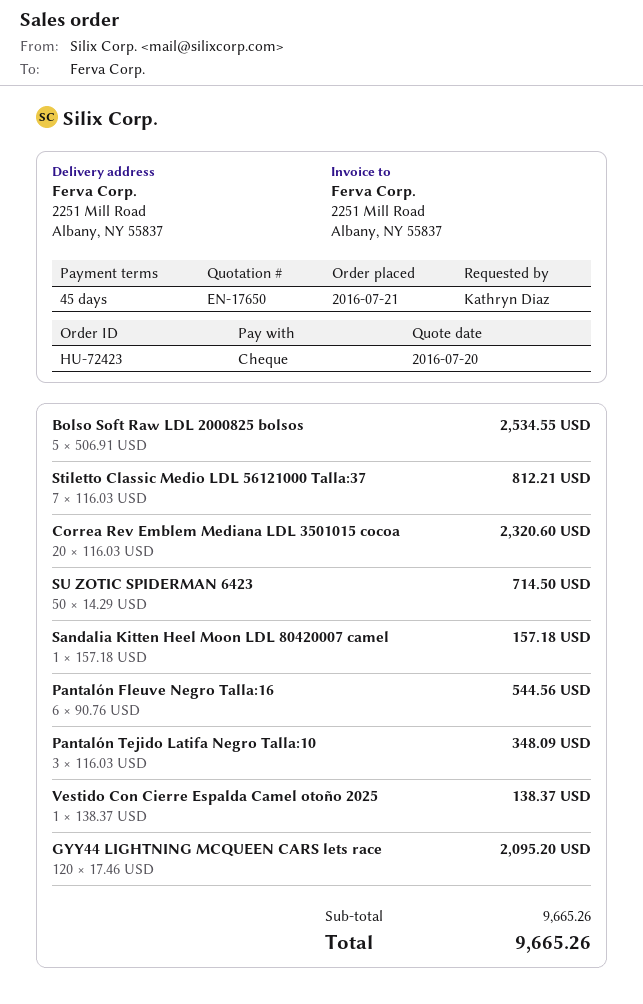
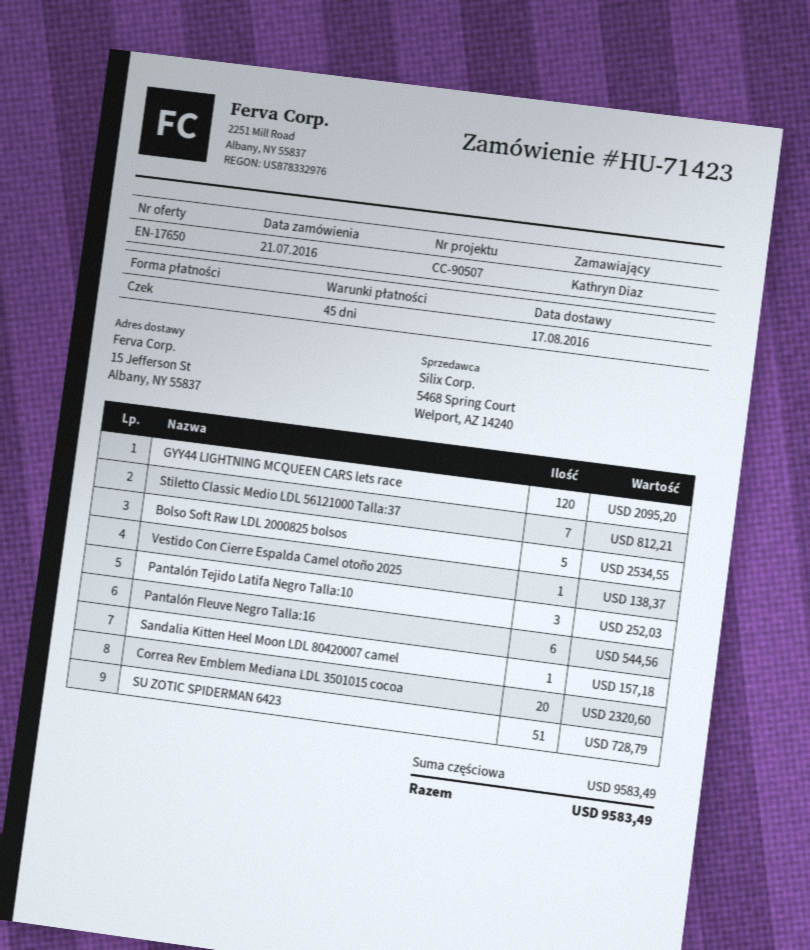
order number: HU-72423 -> HU-71423
ship to: 2251 Mill Road, Albany, NY 55837 -> 15 Jefferson St, Albany, NY 55837
SU ZOTIC SPIDERMAN 6423: 50 for 714.50 -> 51 for 728.79
Pantalón Tejido Latifa Negro Talla:10: 3 for 348.09 -> 3 for 252.03
subtotal: 9665.26 -> 9583.49
total: 9665.26 -> 9583.49

